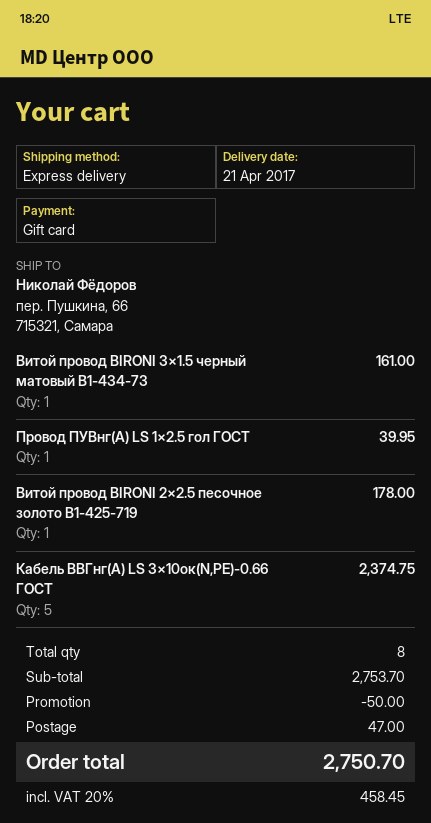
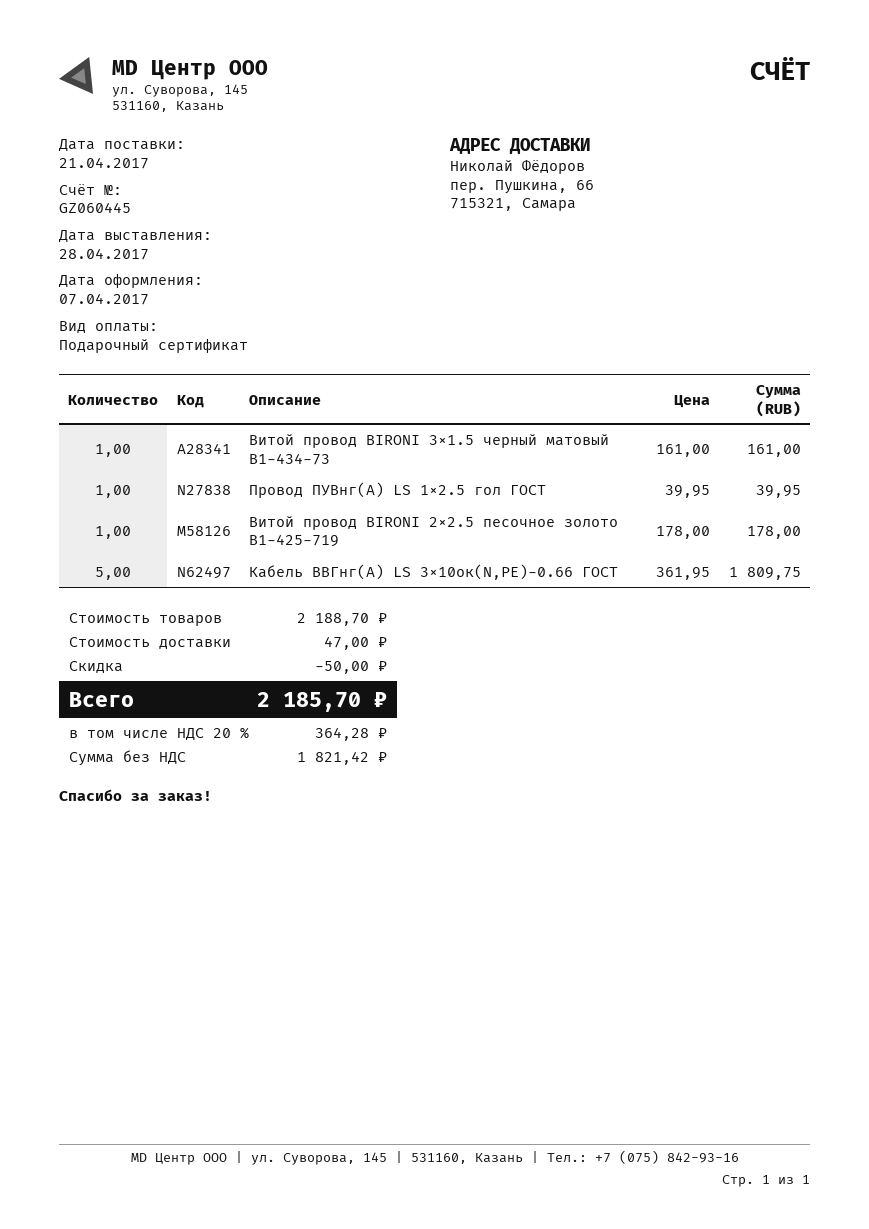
Кабель ВВГнг(А) LS 3×10ок(N,PE)-0.66 ГОСТ: 5 for 2374.75 -> 5 for 1809.75
subtotal: 2753.70 -> 2188.70
tax: 20% = 458.45 -> 20% = 364.28
total: 2750.70 -> 2185.70

